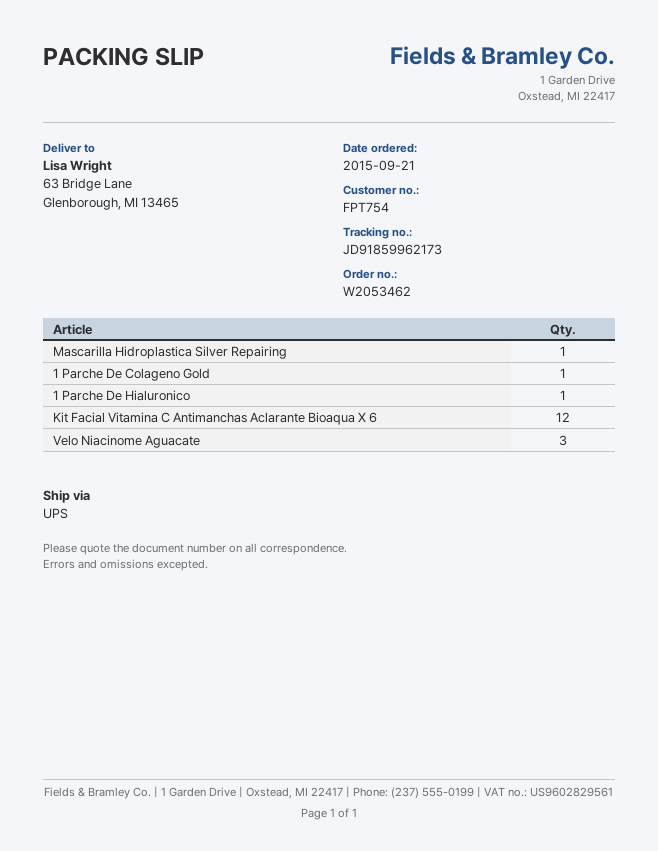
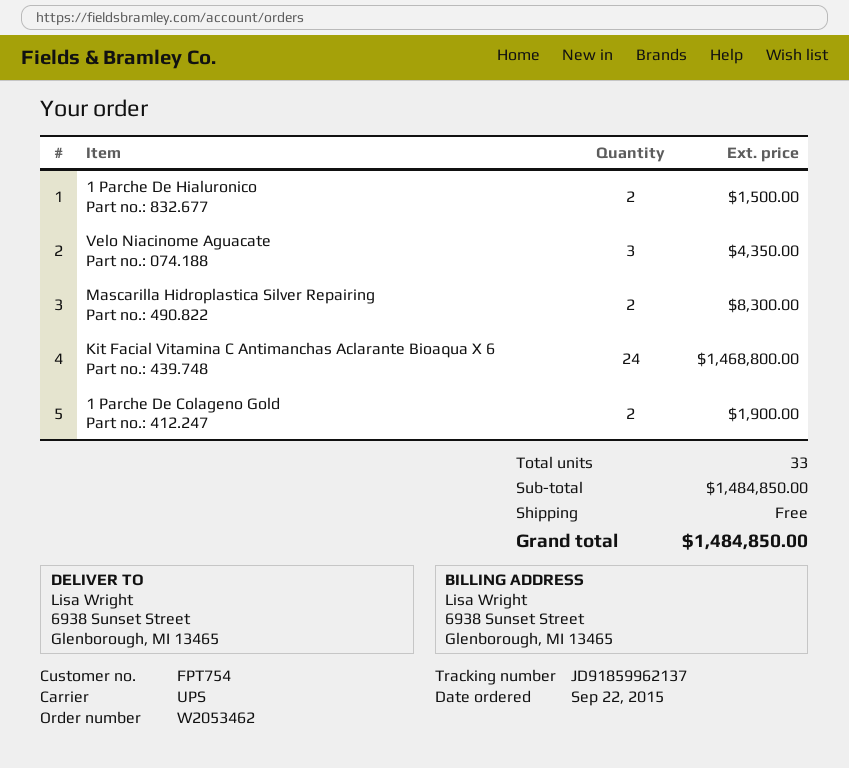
order date: 2015-09-21 -> 2015-09-22
tracking number: JD91859962173 -> JD91859962137
ship to: 63 Bridge Lane, Glenborough, MI 13465 -> 6938 Sunset Street, Glenborough, MI 13465
Mascarilla Hidroplastica Silver Repairing: 1 -> 2
1 Parche De Colageno Gold: 1 -> 2
1 Parche De Hialuronico: 1 -> 2
Kit Facial Vitamina C Antimanchas Aclarante Bioaqua X 6: 12 -> 24

